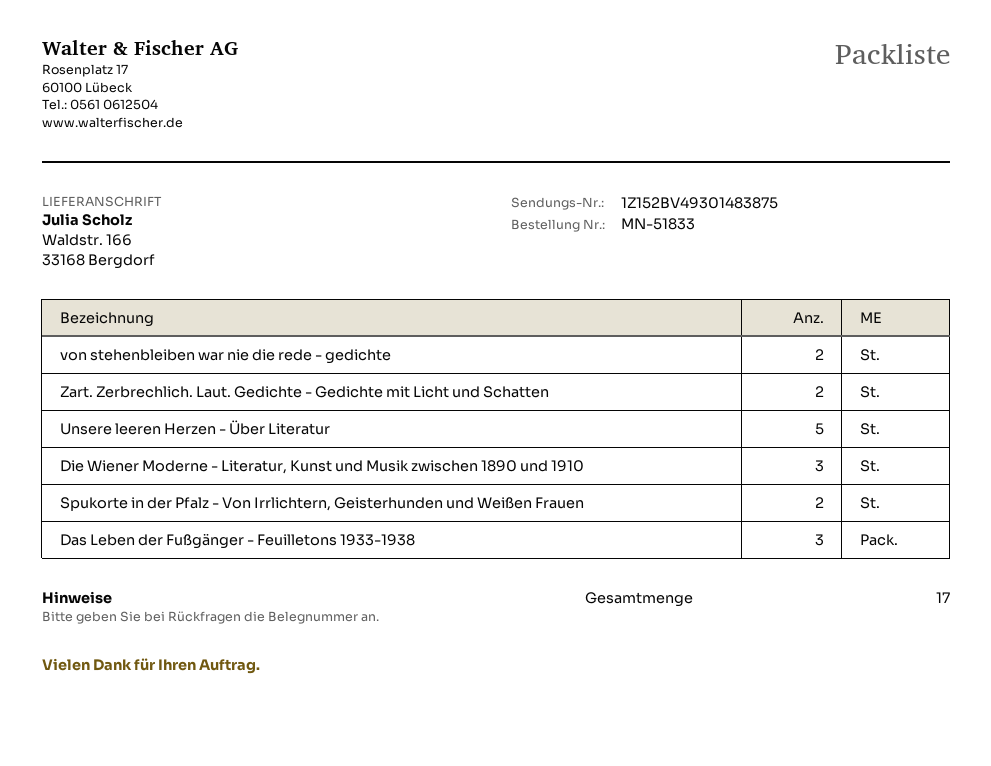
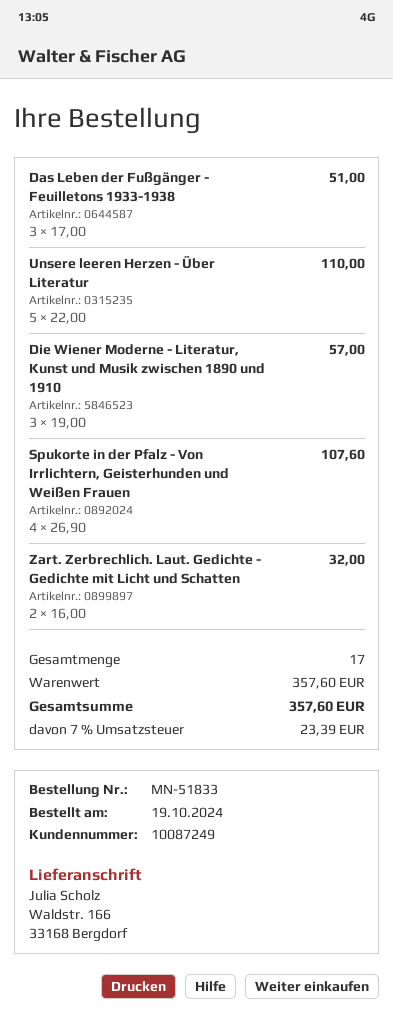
von stehenbleiben war nie die rede - gedichte: 2 -> none
Spukorte in der Pfalz - Von Irrlichtern, Geisterhunden und Weißen Frauen: 2 -> 4

